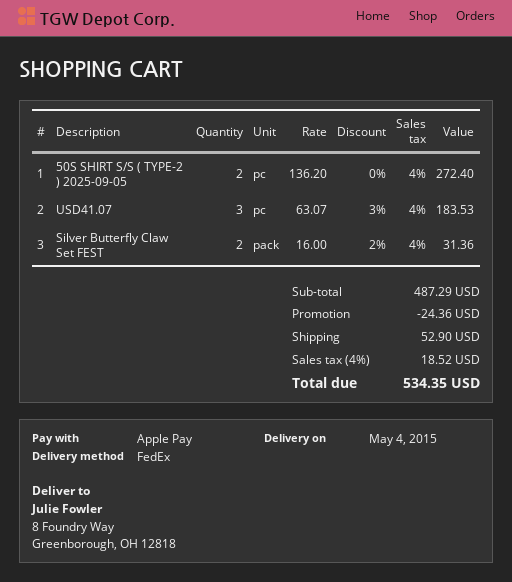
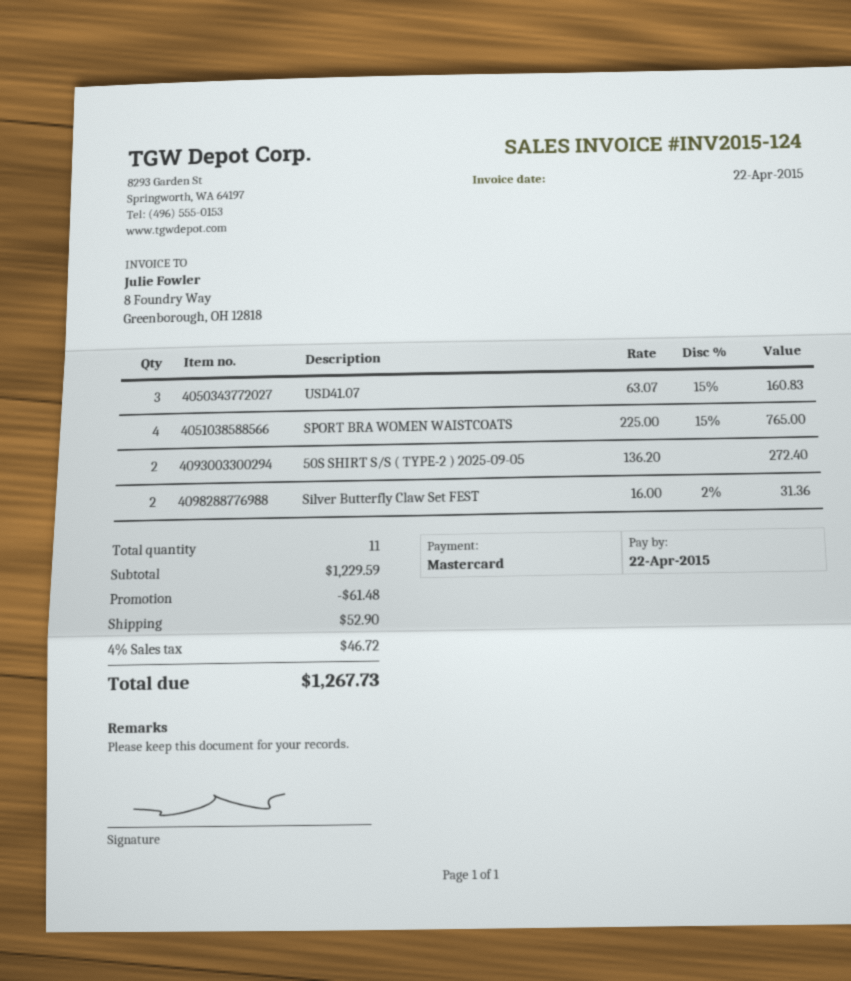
payment method: Apple Pay -> Mastercard
USD41.07: 3 x 63.07 - 3% = 183.53 -> 3 x 63.07 - 15% = 160.83
SPORT BRA WOMEN WAISTCOATS: none -> 4 x 225.00 - 15% = 765.00
subtotal: 487.29 -> 1229.59
discount: 24.36 -> 61.48
tax: 4% = 18.52 -> 4% = 46.72
total: 534.35 -> 1267.73

